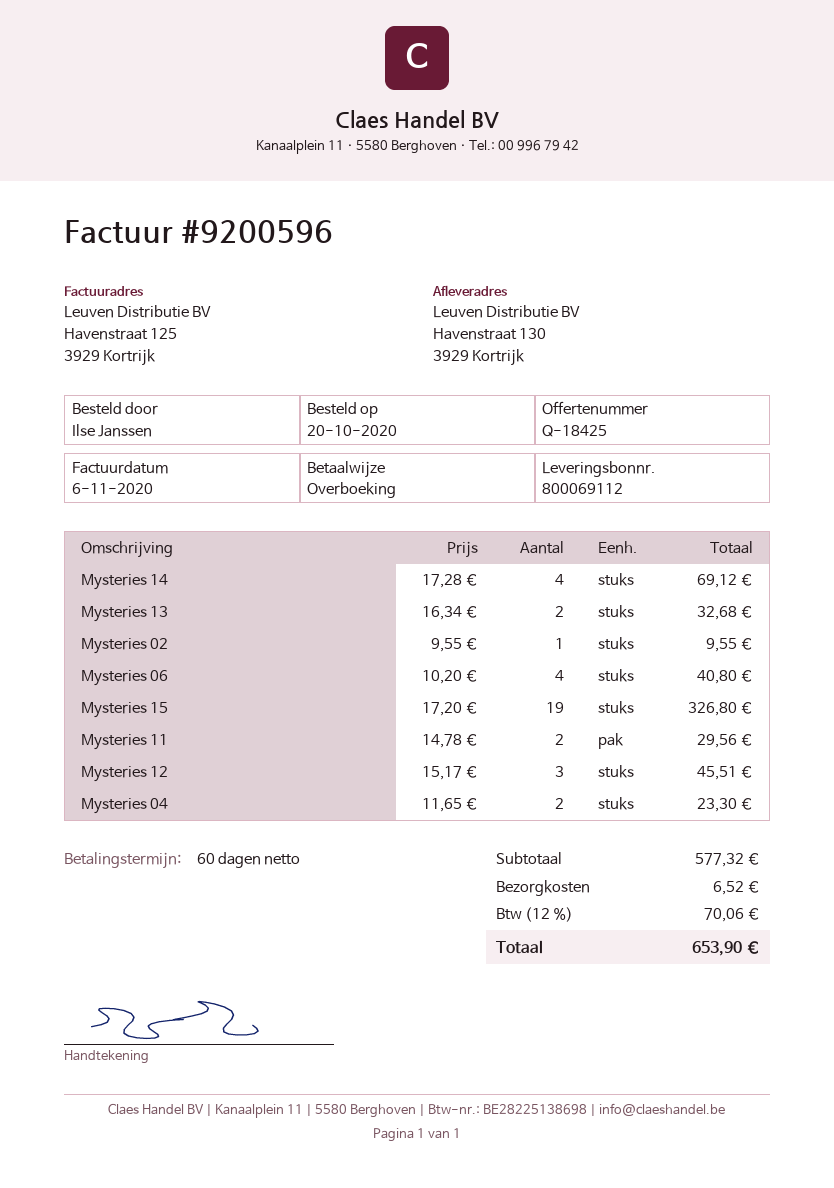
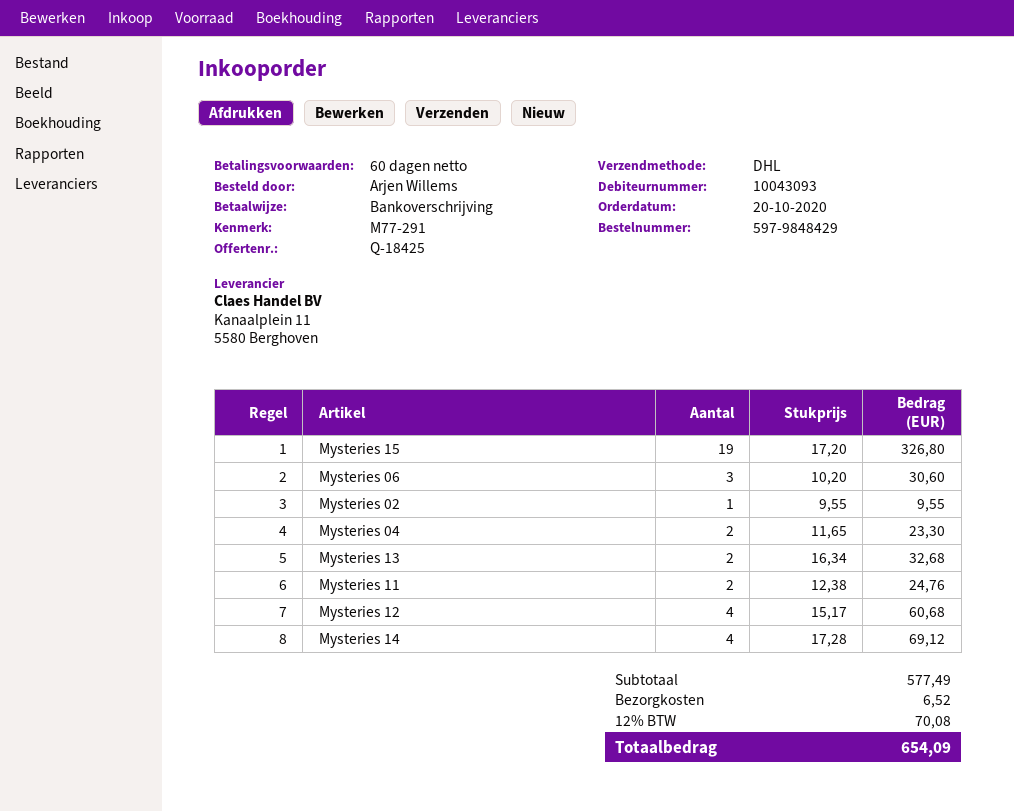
ordered by: Ilse Janssen -> Arjen Willems
Mysteries 06: 4 x 10.20 = 40.80 -> 3 x 10.20 = 30.60
Mysteries 11: 2 x 14.78 = 29.56 -> 2 x 12.38 = 24.76
Mysteries 12: 3 x 15.17 = 45.51 -> 4 x 15.17 = 60.68
subtotal: 577.32 -> 577.49
tax: 12% = 70.06 -> 12% = 70.08
total: 653.90 -> 654.09

